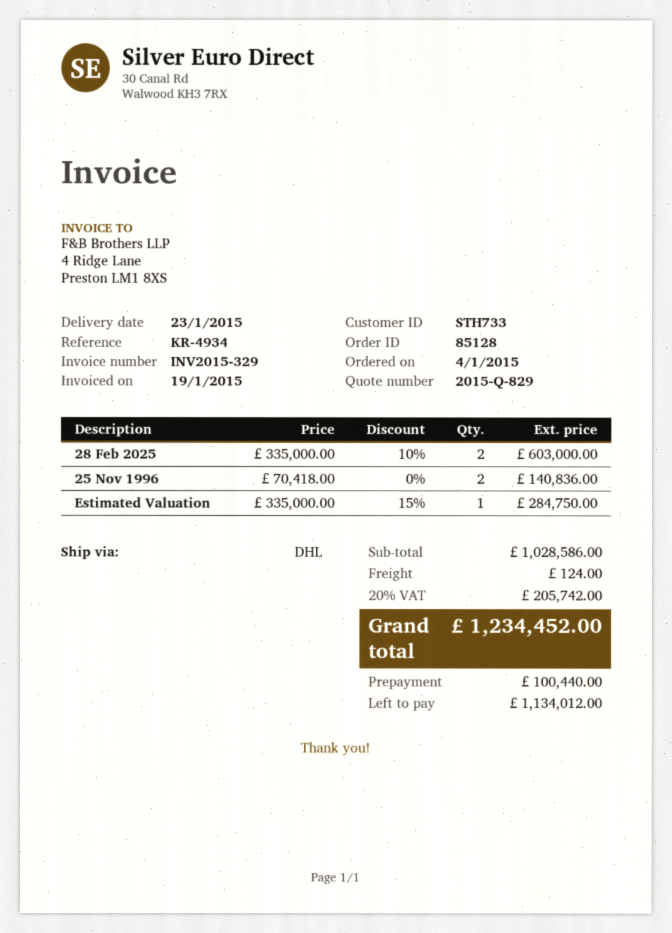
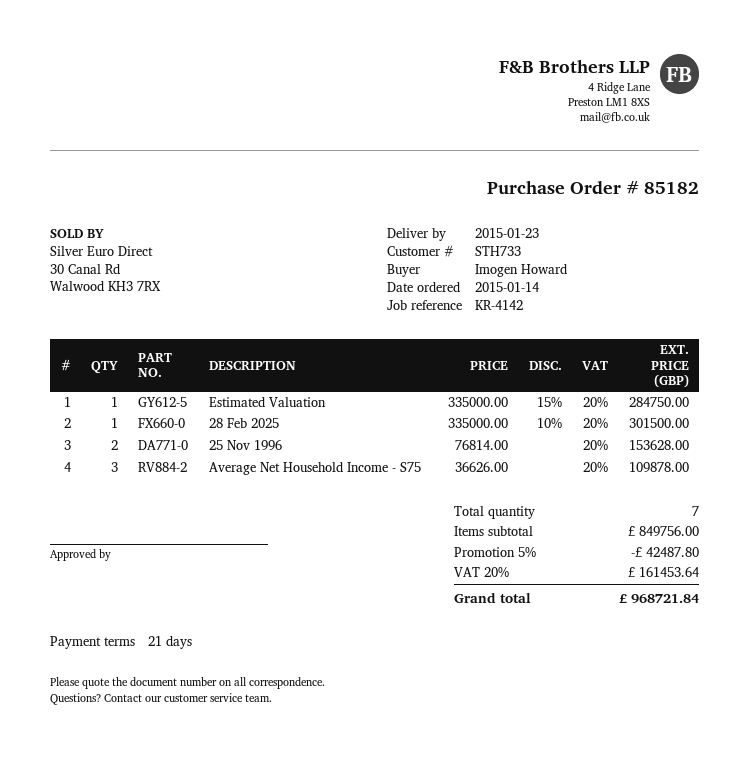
order number: 85128 -> 85182
order date: 2015-01-04 -> 2015-01-14
reference: KR-4934 -> KR-4142
28 Feb 2025: 2 x 335000.00 - 10% = 603000.00 -> 1 x 335000.00 - 10% = 301500.00
25 Nov 1996: 2 x 70418.00 = 140836.00 -> 2 x 76814.00 = 153628.00
Average Net Household Income - S75: none -> 3 x 36626.00 = 109878.00
subtotal: 1028586.00 -> 849756.00
discount: none -> 5% = 42487.80
shipping: 124.00 -> none
tax: 20% = 205742.00 -> 20% = 161453.64
total: 1234452.00 -> 968721.84

